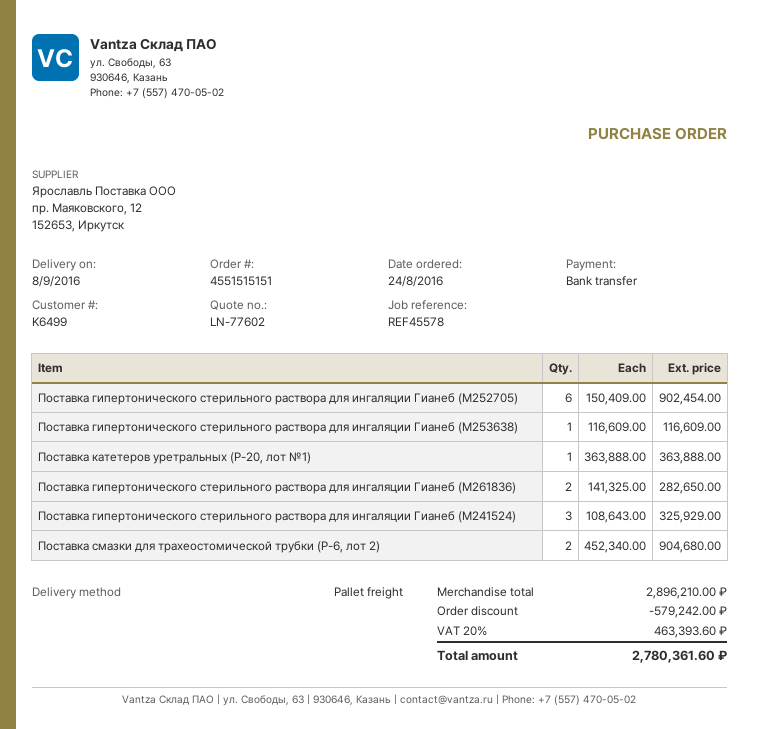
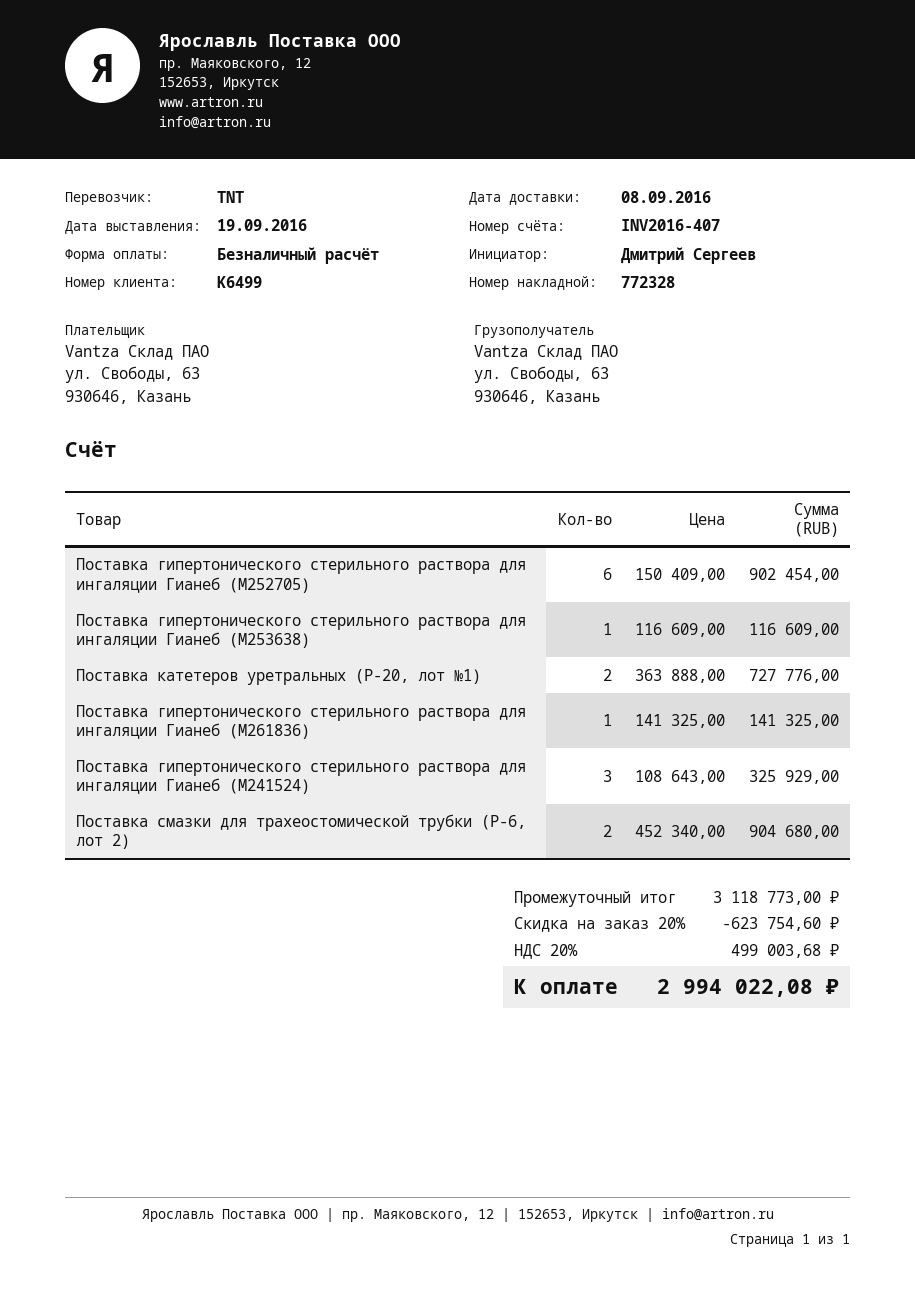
shipping method: pallet freight -> TNT
Поставка катетеров уретральных (Р-20, лот №1): 1 x 363888.00 = 363888.00 -> 2 x 363888.00 = 727776.00
Поставка гипертонического стерильного раствора для ингаляции Гианеб (М261836): 2 x 141325.00 = 282650.00 -> 1 x 141325.00 = 141325.00
subtotal: 2896210.00 -> 3118773.00
discount: 579242.00 -> 623754.60
tax: 20% = 463393.60 -> 20% = 499003.68
total: 2780361.60 -> 2994022.08

